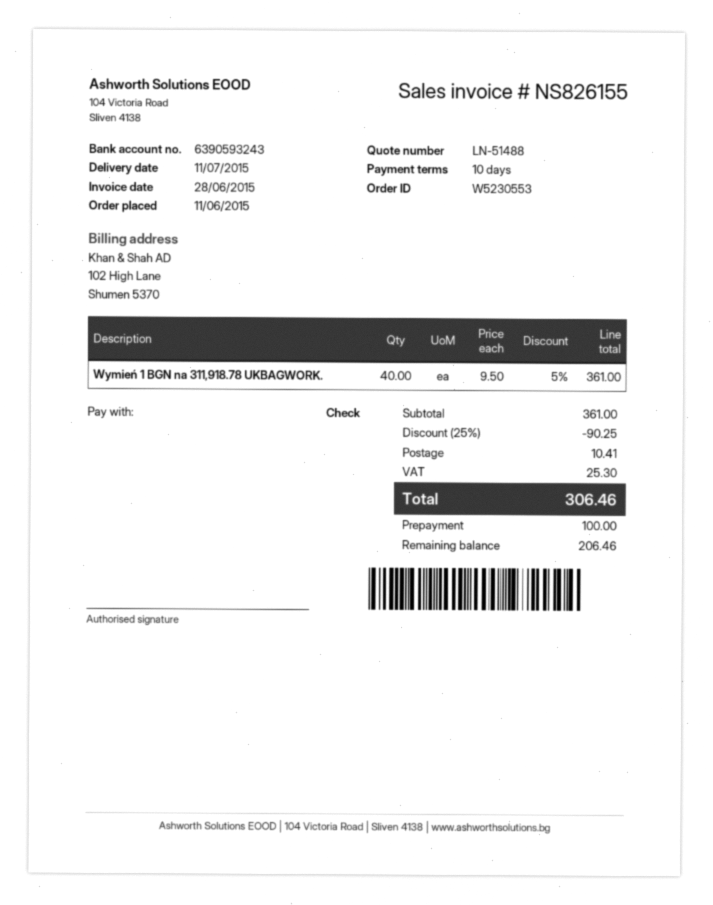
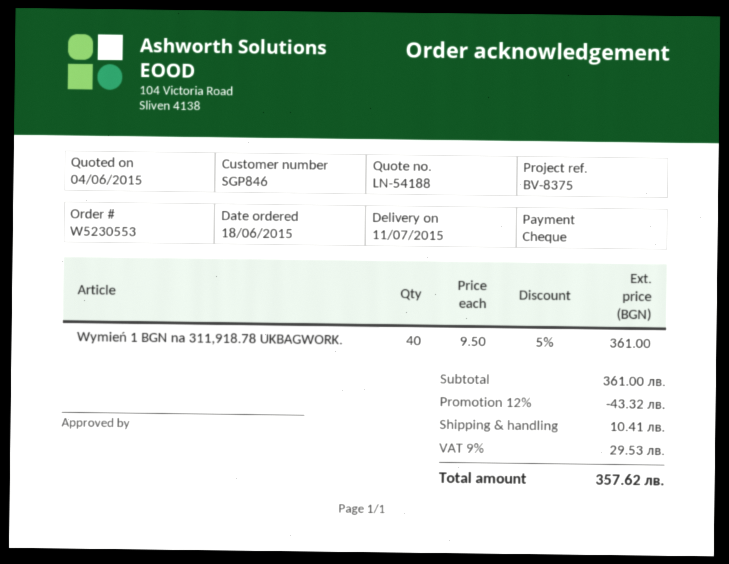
quote number: LN-51488 -> LN-54188
order date: 2015-06-11 -> 2015-06-18
discount: 25% = 90.25 -> 12% = 43.32
tax: 25.30 -> 29.53
total: 306.46 -> 357.62

